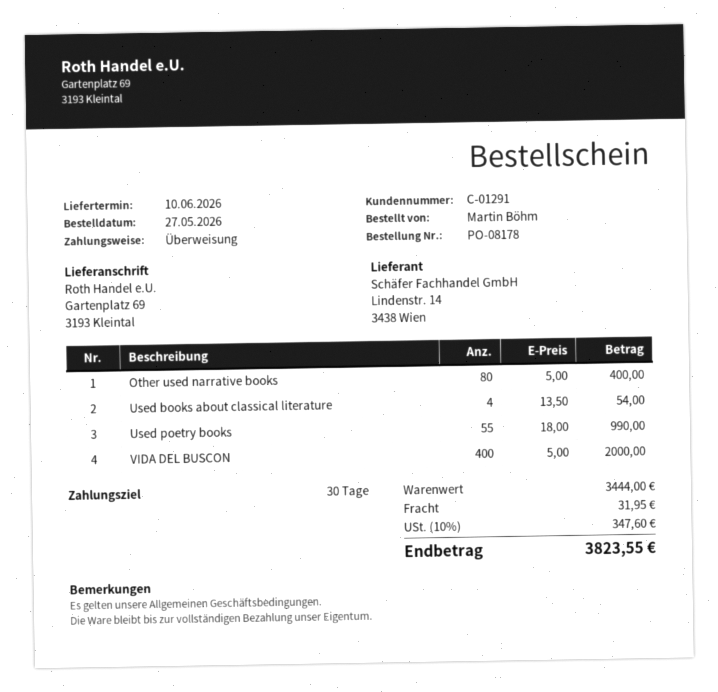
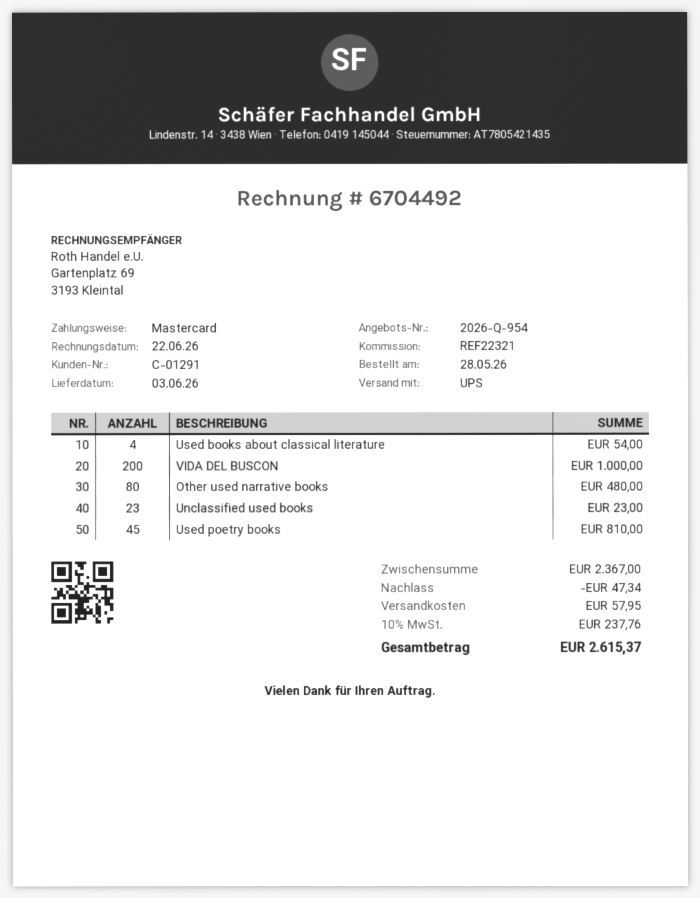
order date: 2026-05-27 -> 2026-05-28
delivery date: 2026-06-10 -> 2026-06-03
payment method: bank transfer -> Mastercard
Other used narrative books: 80 for 400.00 -> 80 for 480.00
Used poetry books: 55 for 990.00 -> 45 for 810.00
VIDA DEL BUSCON: 400 for 2000.00 -> 200 for 1000.00
Unclassified used books: none -> 23 for 23.00
subtotal: 3444.00 -> 2367.00
discount: none -> 47.34
shipping: 31.95 -> 57.95
tax: 10% = 347.60 -> 10% = 237.76
total: 3823.55 -> 2615.37

